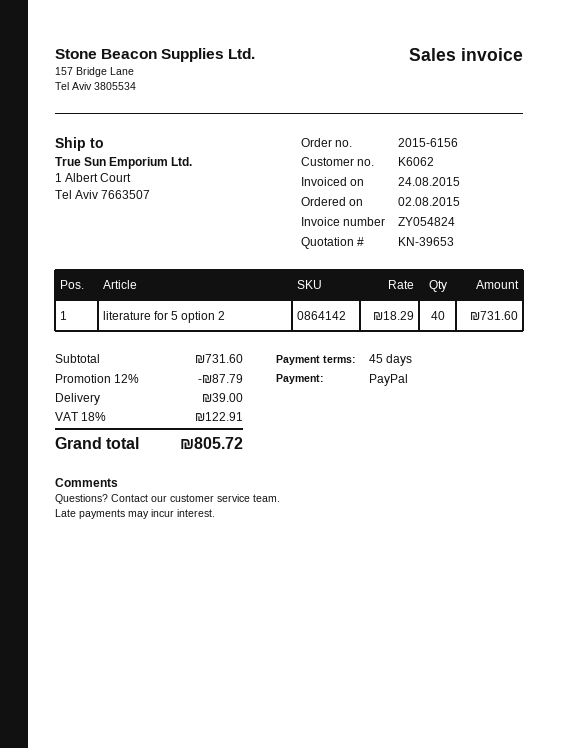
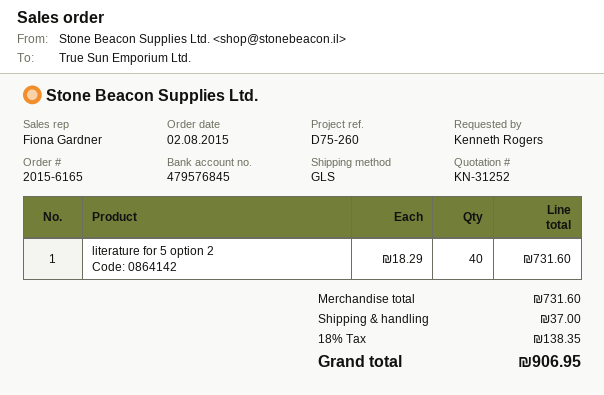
quote number: KN-39653 -> KN-31252
order number: 2015-6156 -> 2015-6165
discount: 12% = 87.79 -> none
shipping: 39.00 -> 37.00
tax: 18% = 122.91 -> 18% = 138.35
total: 805.72 -> 906.95

